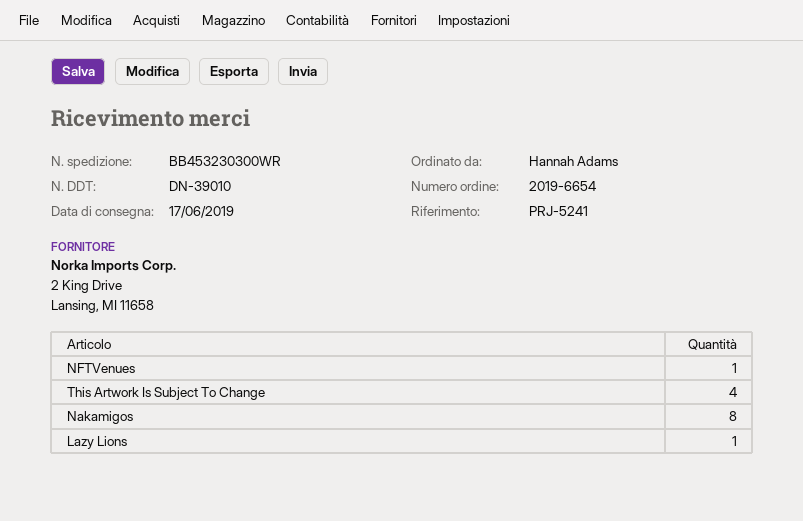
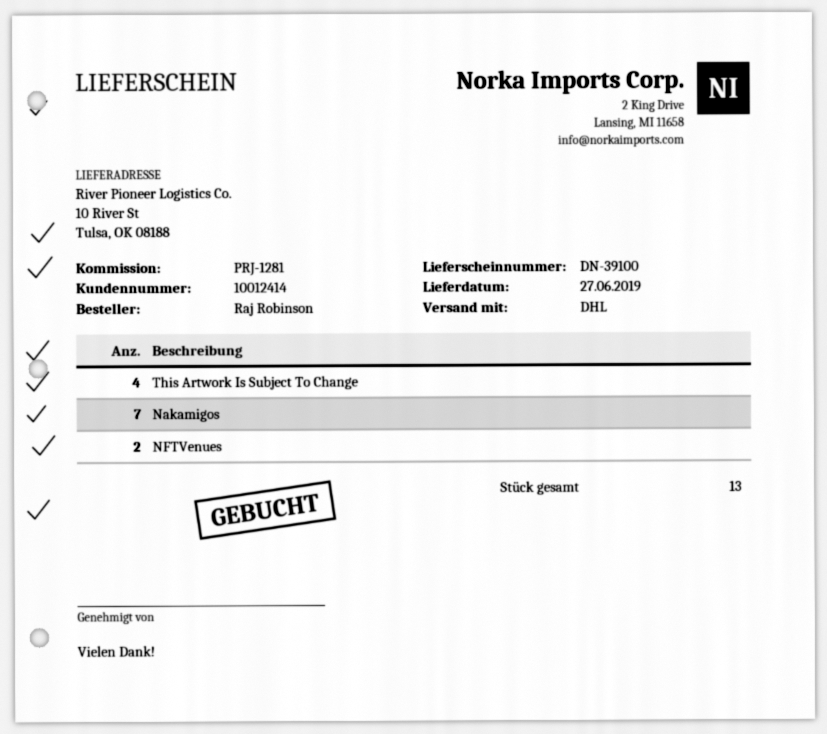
delivery note number: DN-39010 -> DN-39100
delivery date: 2019-06-17 -> 2019-06-27
reference: PRJ-5241 -> PRJ-1281
ordered by: Hannah Adams -> Raj Robinson
NFTVenues: 1 -> 2
Nakamigos: 8 -> 7
Lazy Lions: 1 -> none

